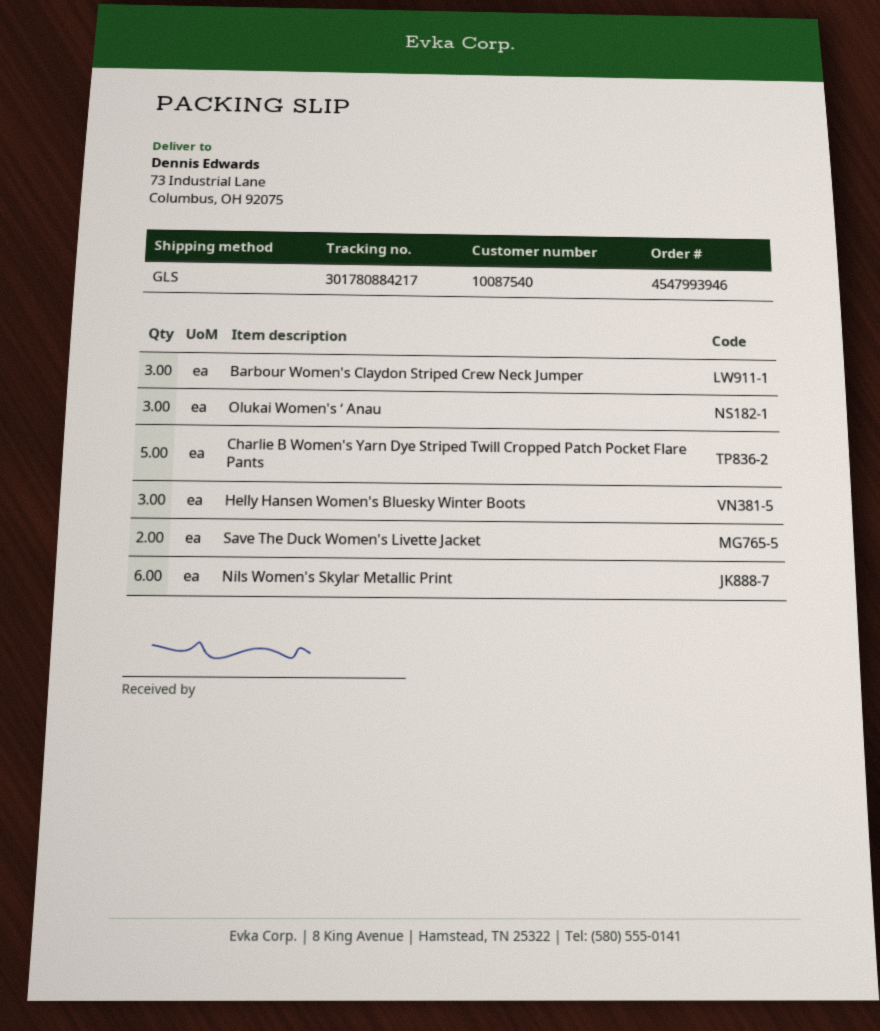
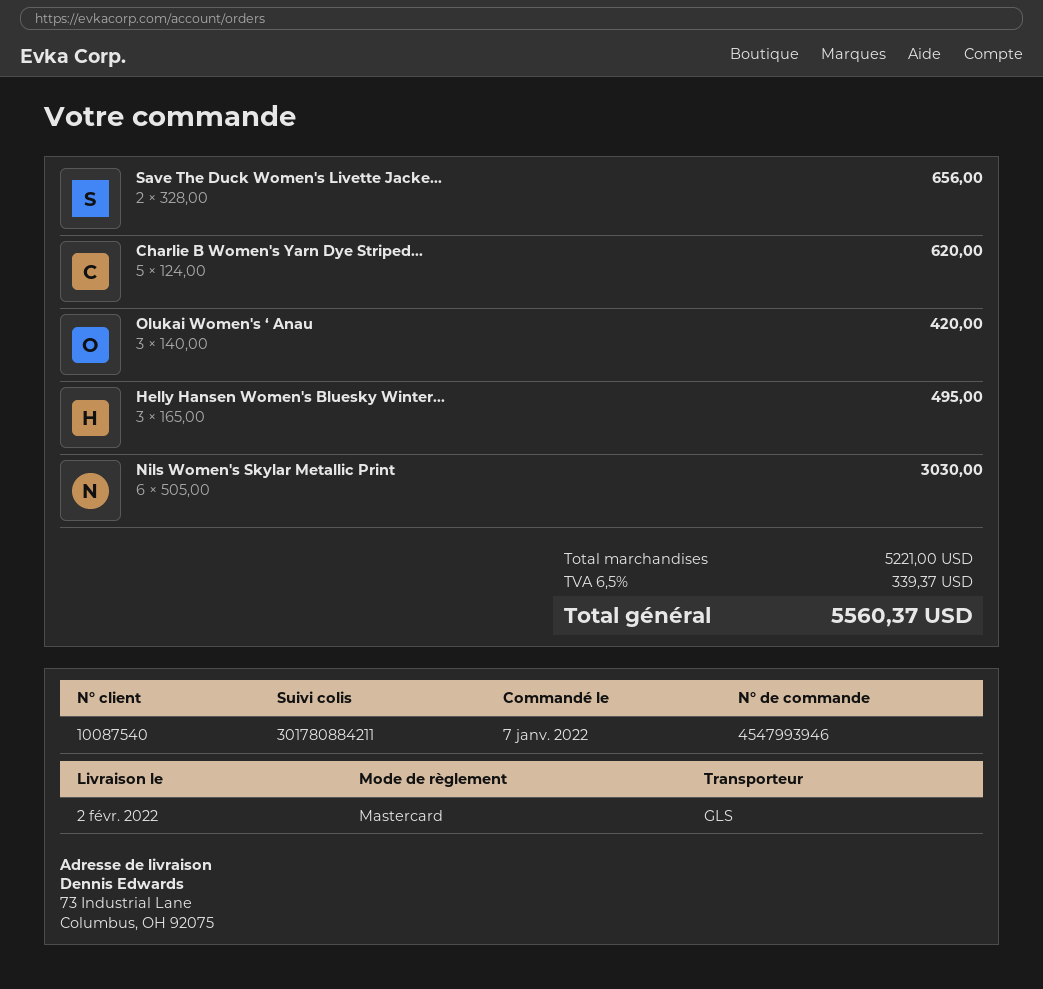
tracking number: 301780884217 -> 301780884211
Barbour Women's Claydon Striped Crew Neck Jumper: 3 -> none

